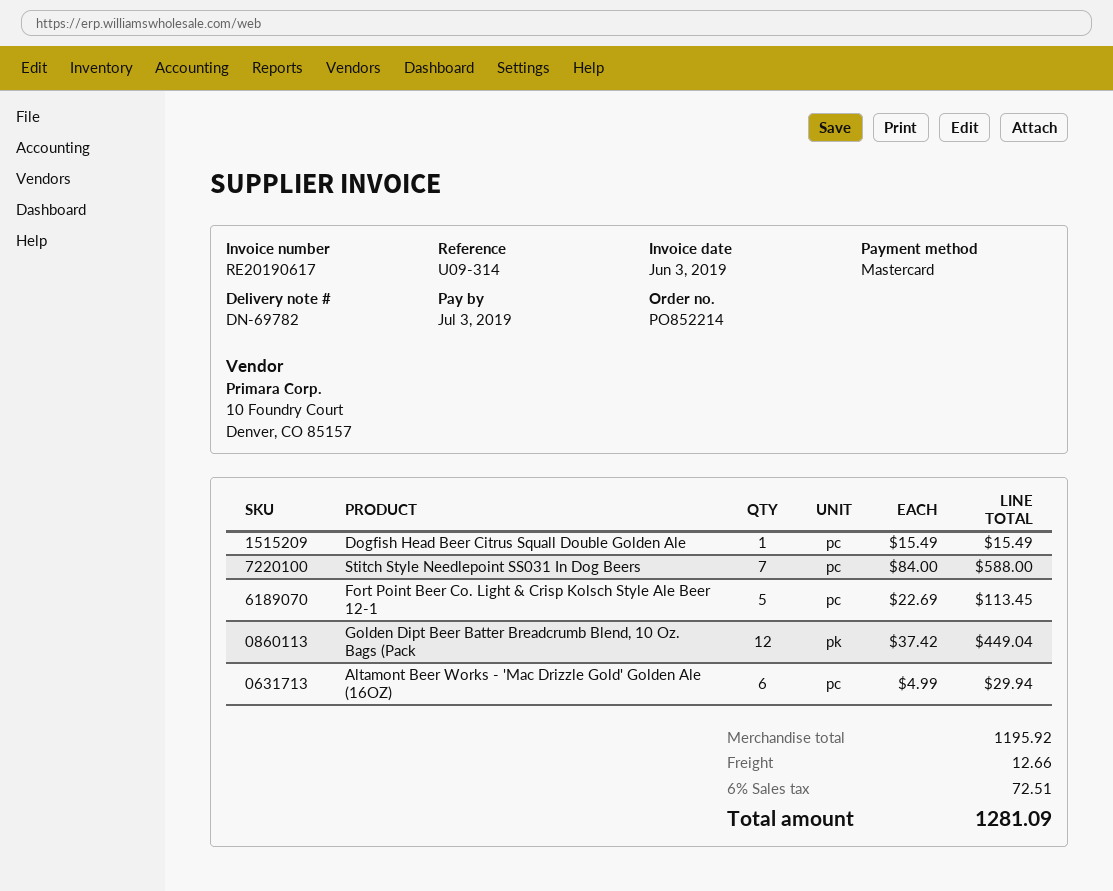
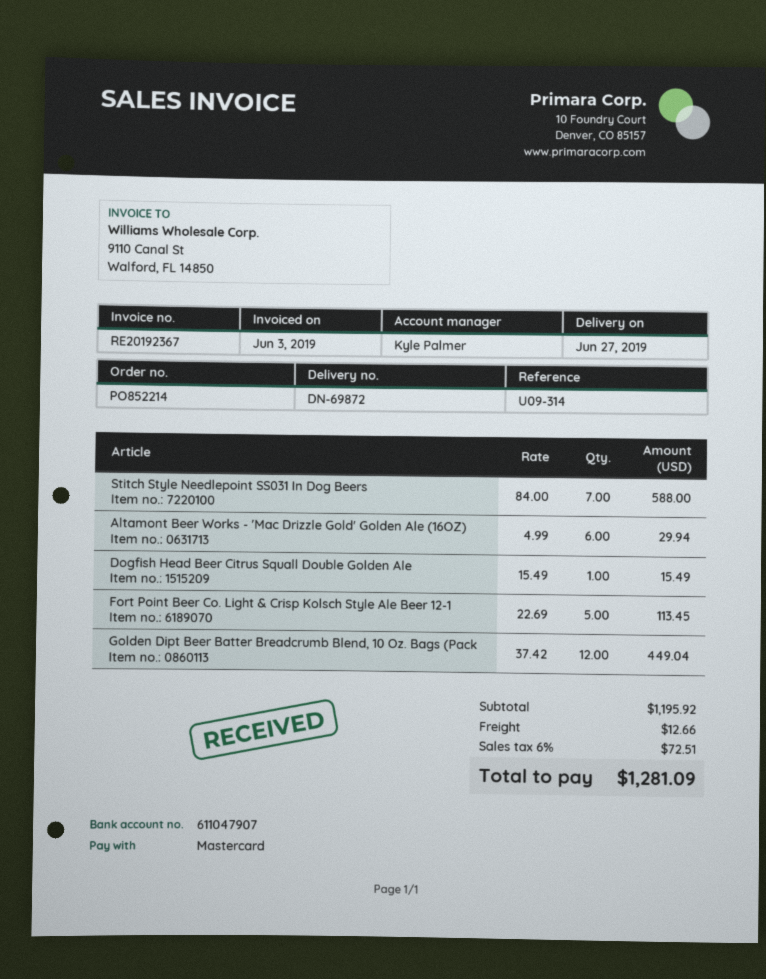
delivery note number: DN-69782 -> DN-69872
invoice number: RE20190617 -> RE20192367

